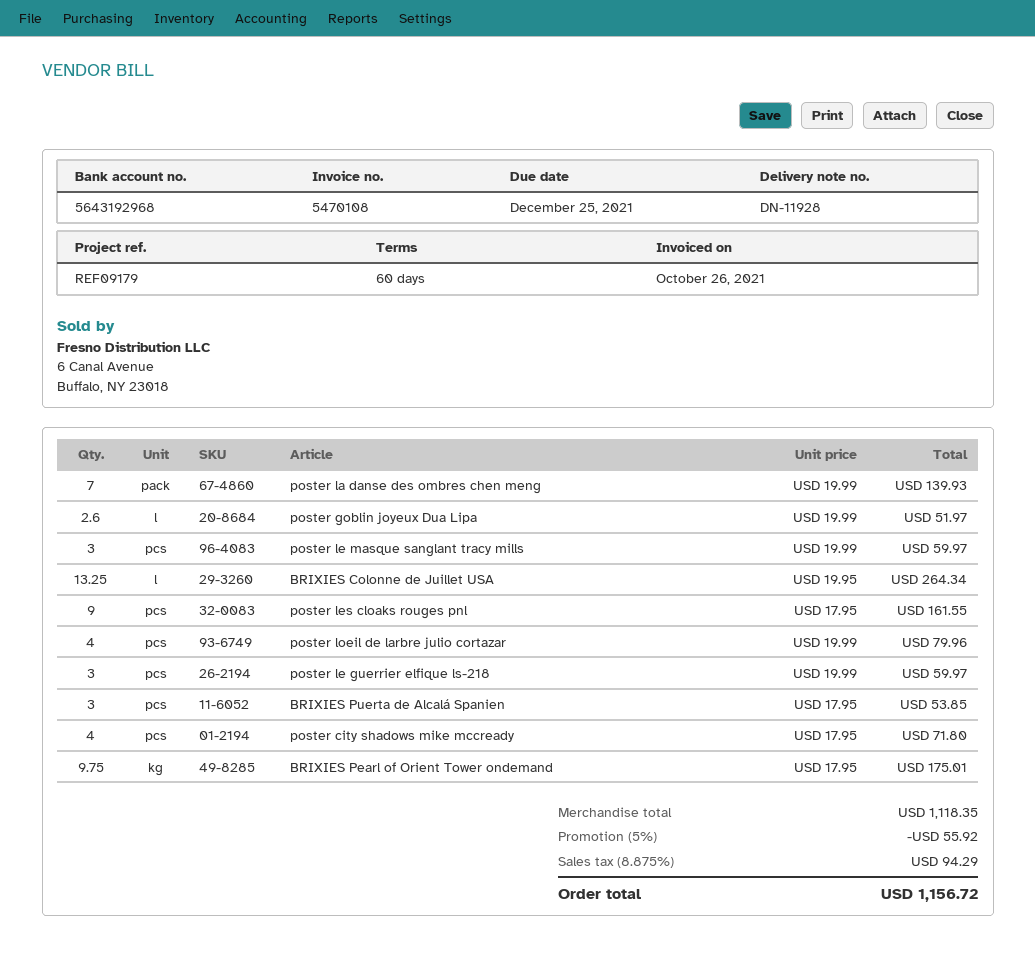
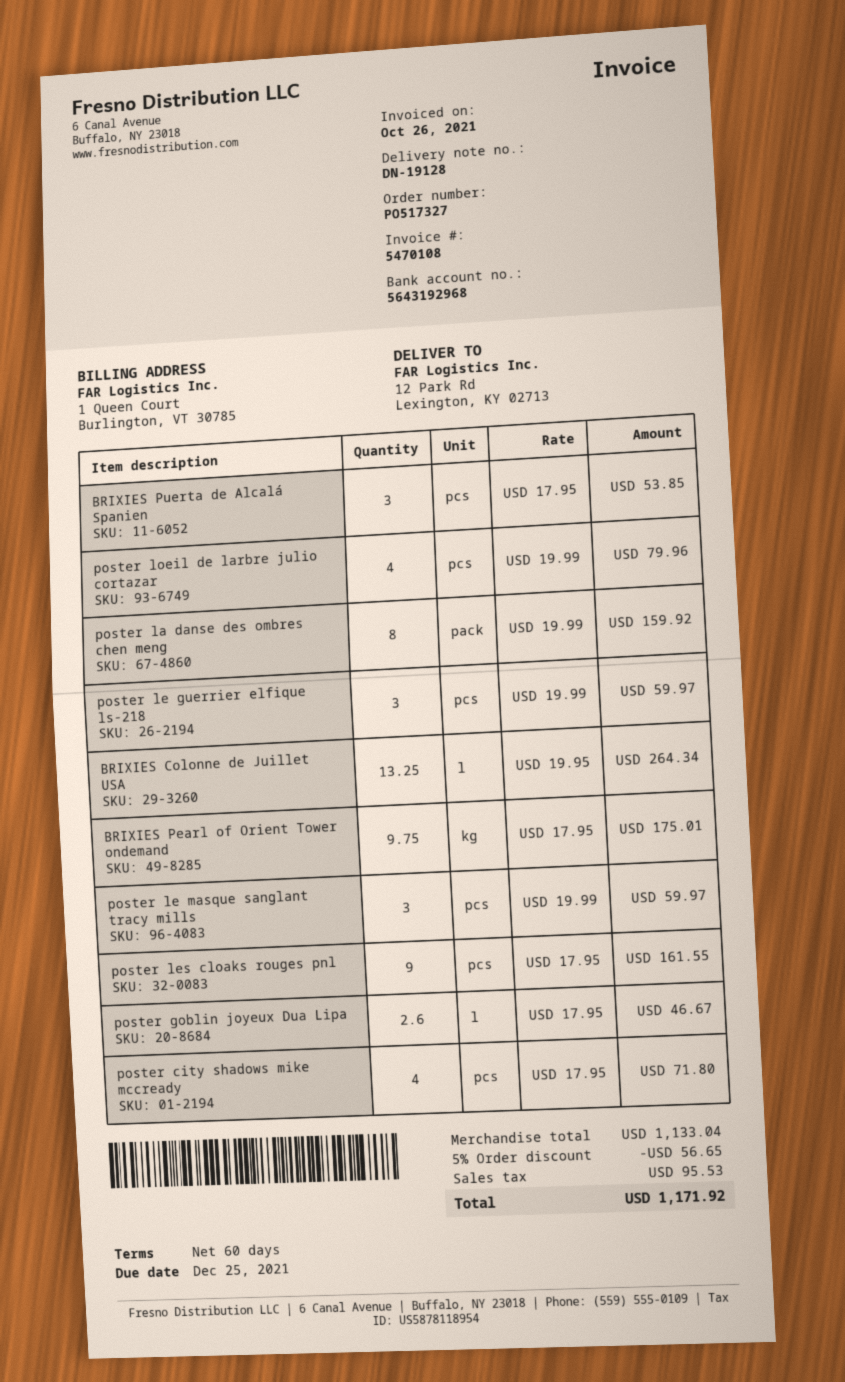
delivery note number: DN-11928 -> DN-19128
poster la danse des ombres chen meng: 7 x 19.99 = 139.93 -> 8 x 19.99 = 159.92
poster goblin joyeux Dua Lipa: 2.6 x 19.99 = 51.97 -> 2.6 x 17.95 = 46.67
subtotal: 1118.35 -> 1133.04
discount: 5% = 55.92 -> 5% = 56.65
tax: 94.29 -> 95.53
total: 1156.72 -> 1171.92

